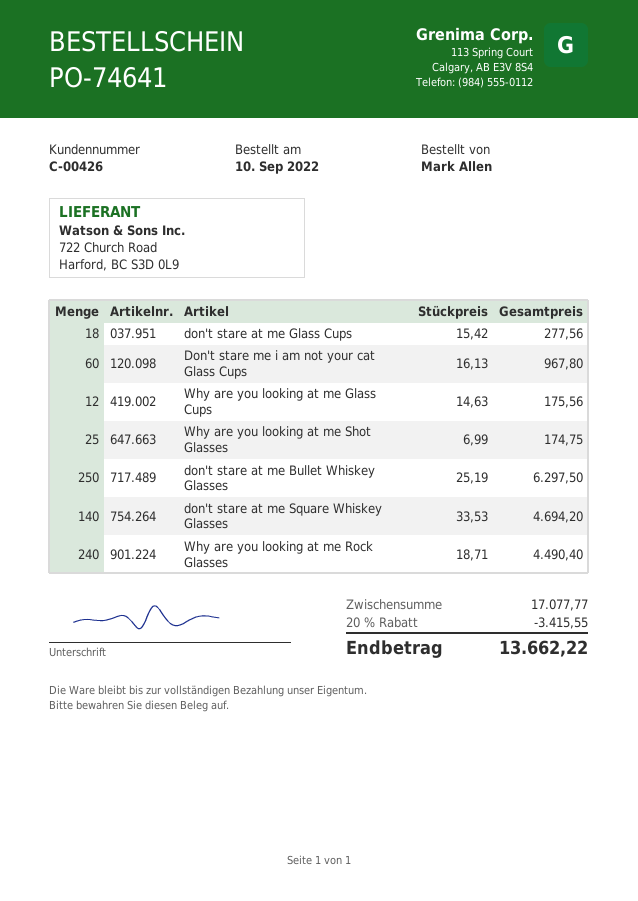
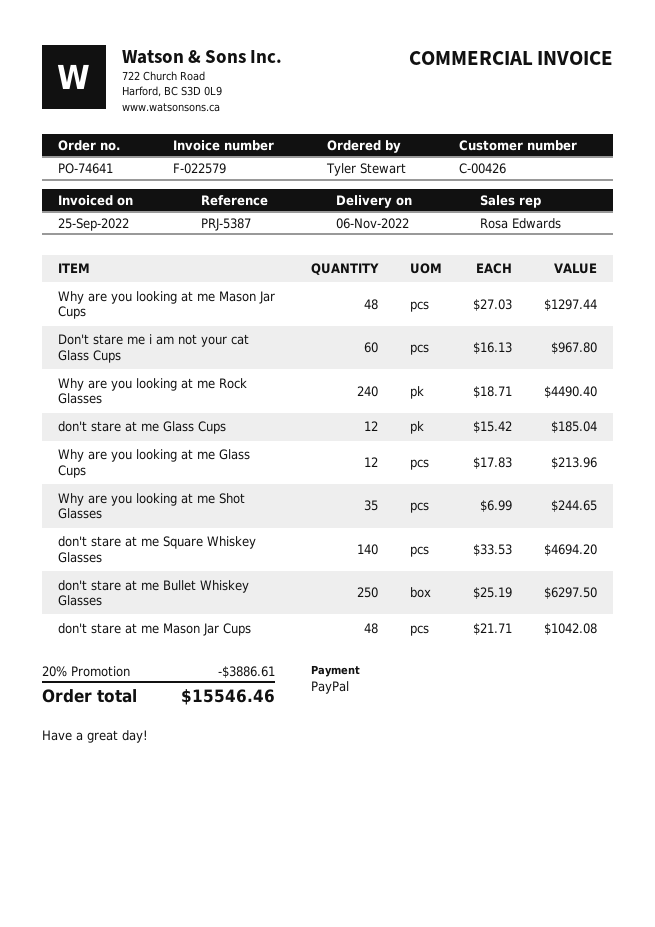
ordered by: Mark Allen -> Tyler Stewart
don't stare at me Glass Cups: 18 x 15.42 = 277.56 -> 12 x 15.42 = 185.04
Why are you looking at me Glass Cups: 12 x 14.63 = 175.56 -> 12 x 17.83 = 213.96
Why are you looking at me Shot Glasses: 25 x 6.99 = 174.75 -> 35 x 6.99 = 244.65
Why are you looking at me Mason Jar Cups: none -> 48 x 27.03 = 1297.44
don't stare at me Mason Jar Cups: none -> 48 x 21.71 = 1042.08
discount: 20% = 3415.55 -> 20% = 3886.61
total: 13662.22 -> 15546.46

